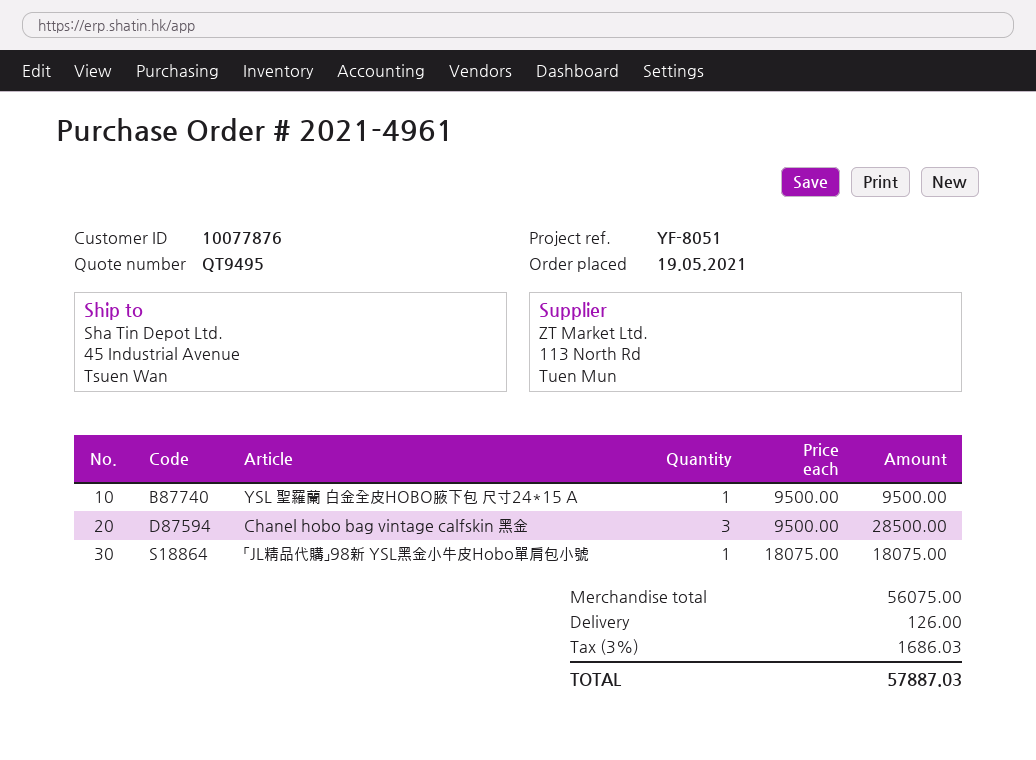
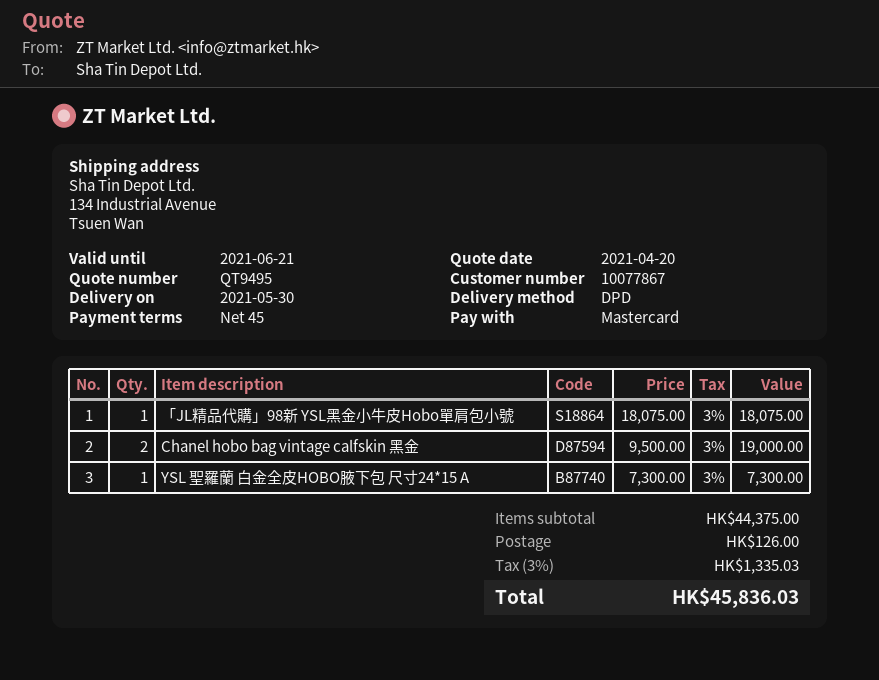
customer number: 10077876 -> 10077867
ship to: 45 Industrial Avenue, Tsuen Wan -> 134 Industrial Avenue, Tsuen Wan
YSL 聖羅蘭 白金全皮HOBO腋下包 尺寸24*15 A: 1 x 9500.00 = 9500.00 -> 1 x 7300.00 = 7300.00
Chanel hobo bag vintage calfskin 黑金: 3 x 9500.00 = 28500.00 -> 2 x 9500.00 = 19000.00
subtotal: 56075.00 -> 44375.00
tax: 3% = 1686.03 -> 3% = 1335.03
total: 57887.03 -> 45836.03

